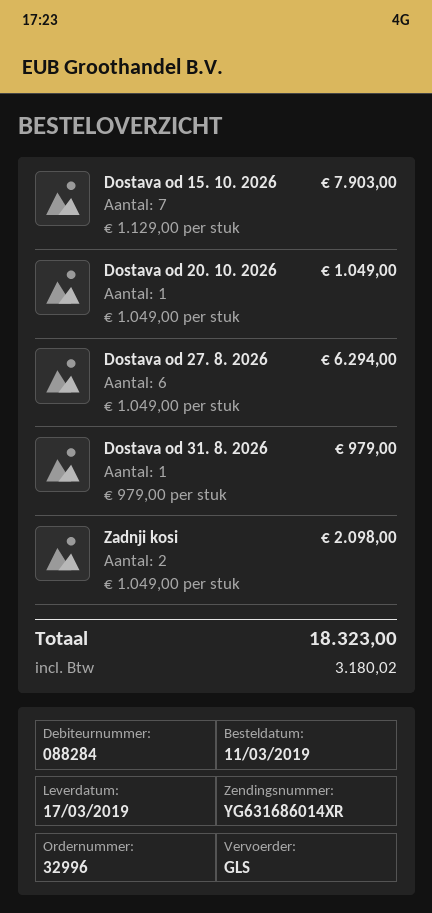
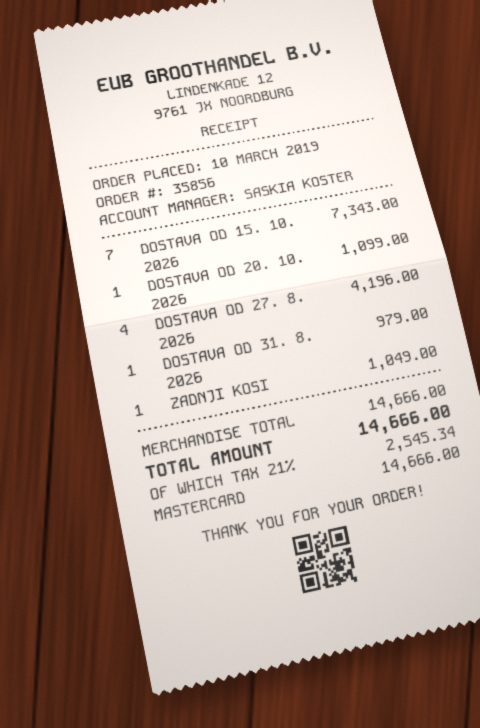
order number: 32996 -> 35856
order date: 2019-03-11 -> 2019-03-10
Dostava od 15. 10. 2026: 7 for 7903.00 -> 7 for 7343.00
Dostava od 20. 10. 2026: 1 for 1049.00 -> 1 for 1099.00
Dostava od 27. 8. 2026: 6 for 6294.00 -> 4 for 4196.00
Zadnji kosi: 2 for 2098.00 -> 1 for 1049.00
tax: 3180.02 -> 2545.34
total: 18323.00 -> 14666.00

